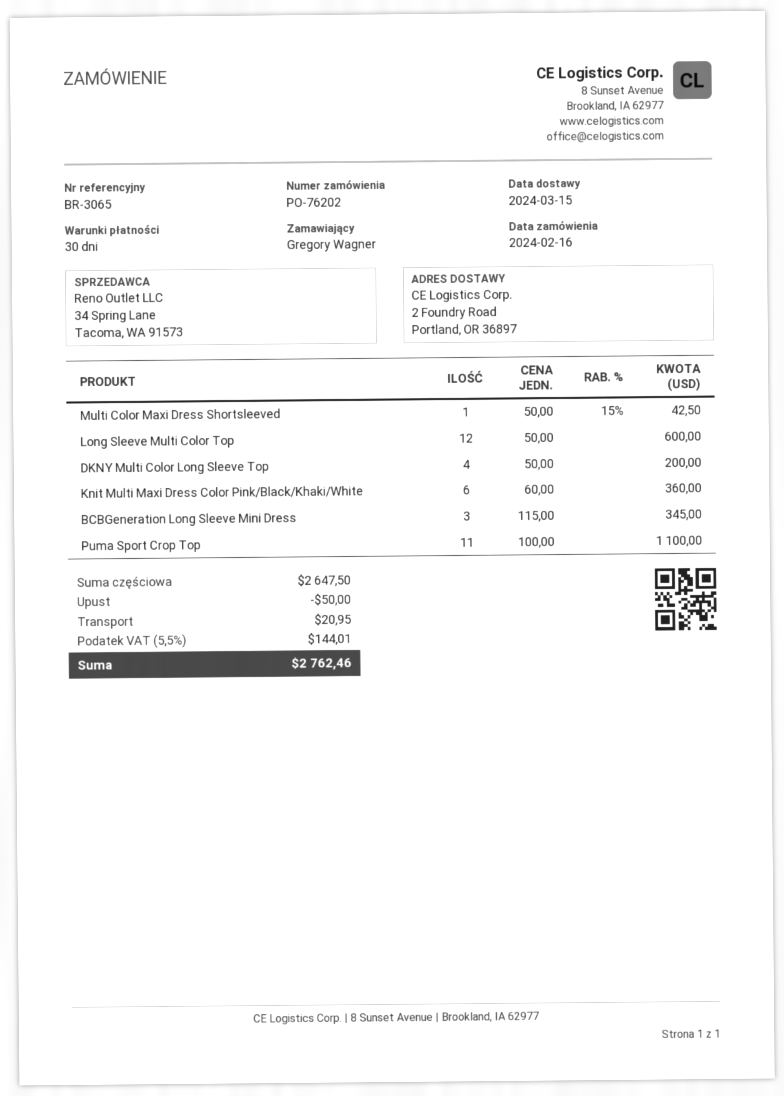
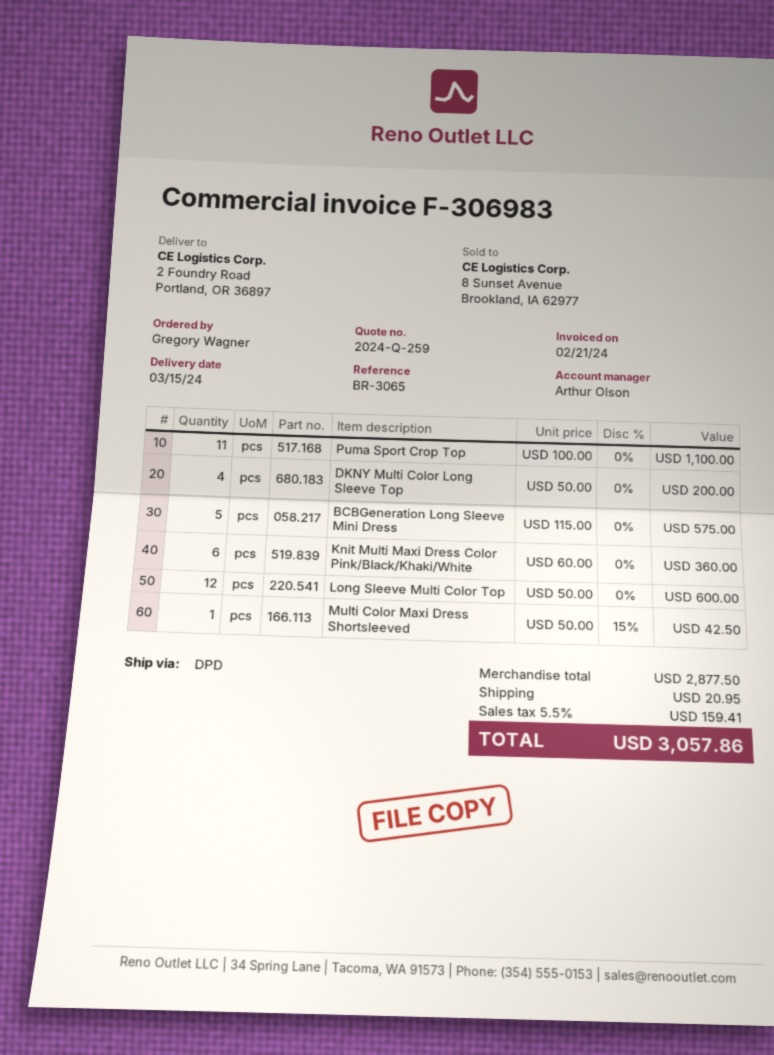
BCBGeneration Long Sleeve Mini Dress: 3 x 115.00 = 345.00 -> 5 x 115.00 = 575.00
subtotal: 2647.50 -> 2877.50
discount: 50.00 -> none
tax: 5.5% = 144.01 -> 5.5% = 159.41
total: 2762.46 -> 3057.86

